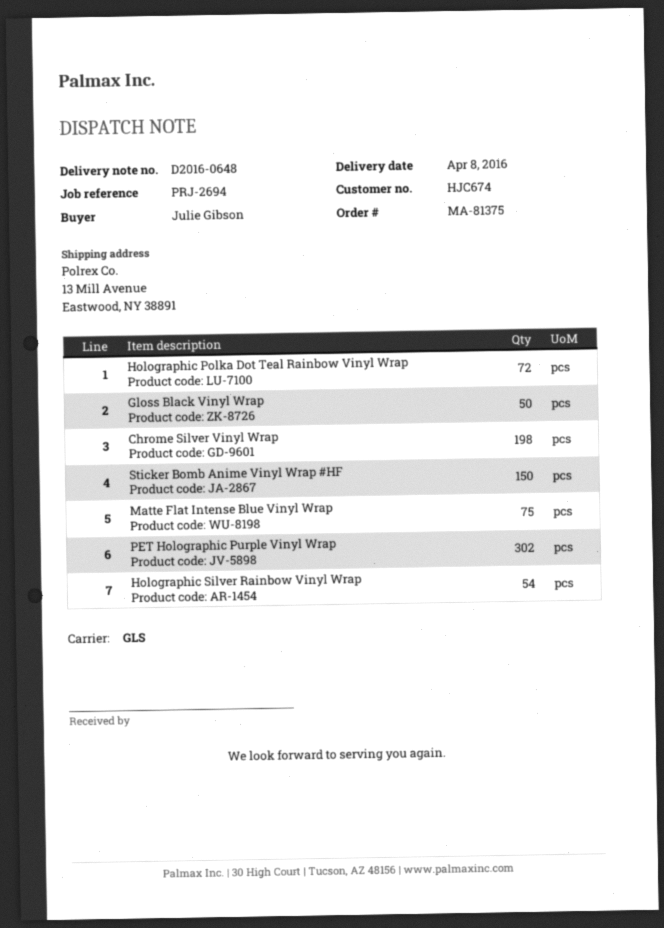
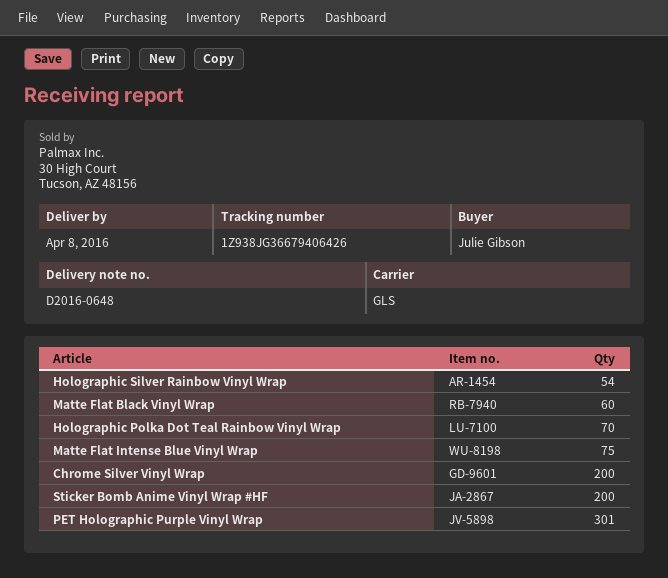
Holographic Polka Dot Teal Rainbow Vinyl Wrap: 72 -> 70
Gloss Black Vinyl Wrap: 50 -> none
Chrome Silver Vinyl Wrap: 198 -> 200
Sticker Bomb Anime Vinyl Wrap #HF: 150 -> 200
PET Holographic Purple Vinyl Wrap: 302 -> 301
Matte Flat Black Vinyl Wrap: none -> 60

